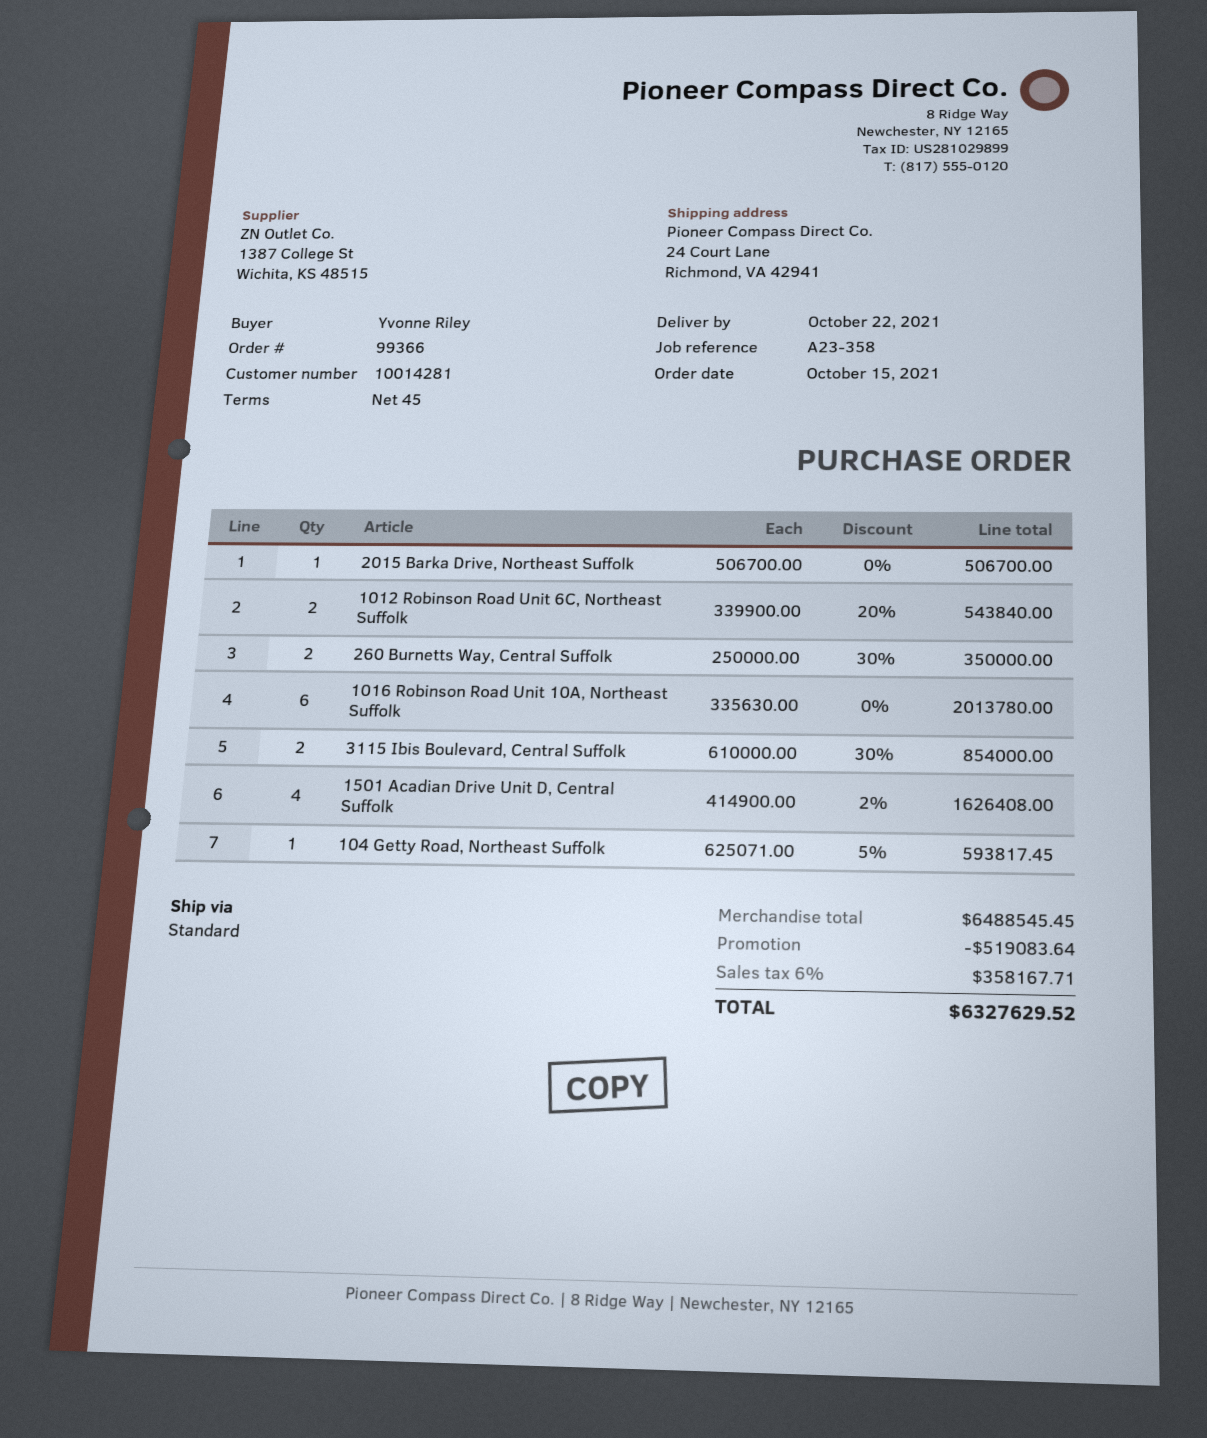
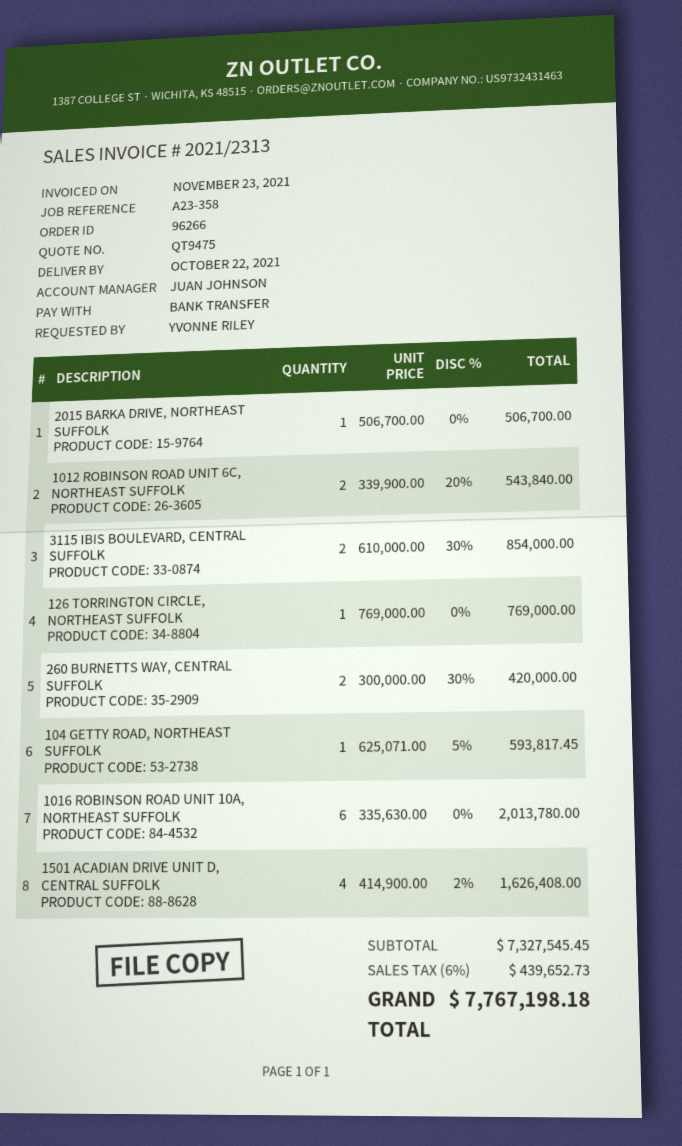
order number: 99366 -> 96266
260 Burnetts Way, Central Suffolk: 2 x 250000.00 - 30% = 350000.00 -> 2 x 300000.00 - 30% = 420000.00
126 TORRINGTON CIRCLE, NORTHEAST SUFFOLK: none -> 1 x 769000.00 = 769000.00
subtotal: 6488545.45 -> 7327545.45
discount: 519083.64 -> none
tax: 6% = 358167.71 -> 6% = 439652.73
total: 6327629.52 -> 7767198.18

